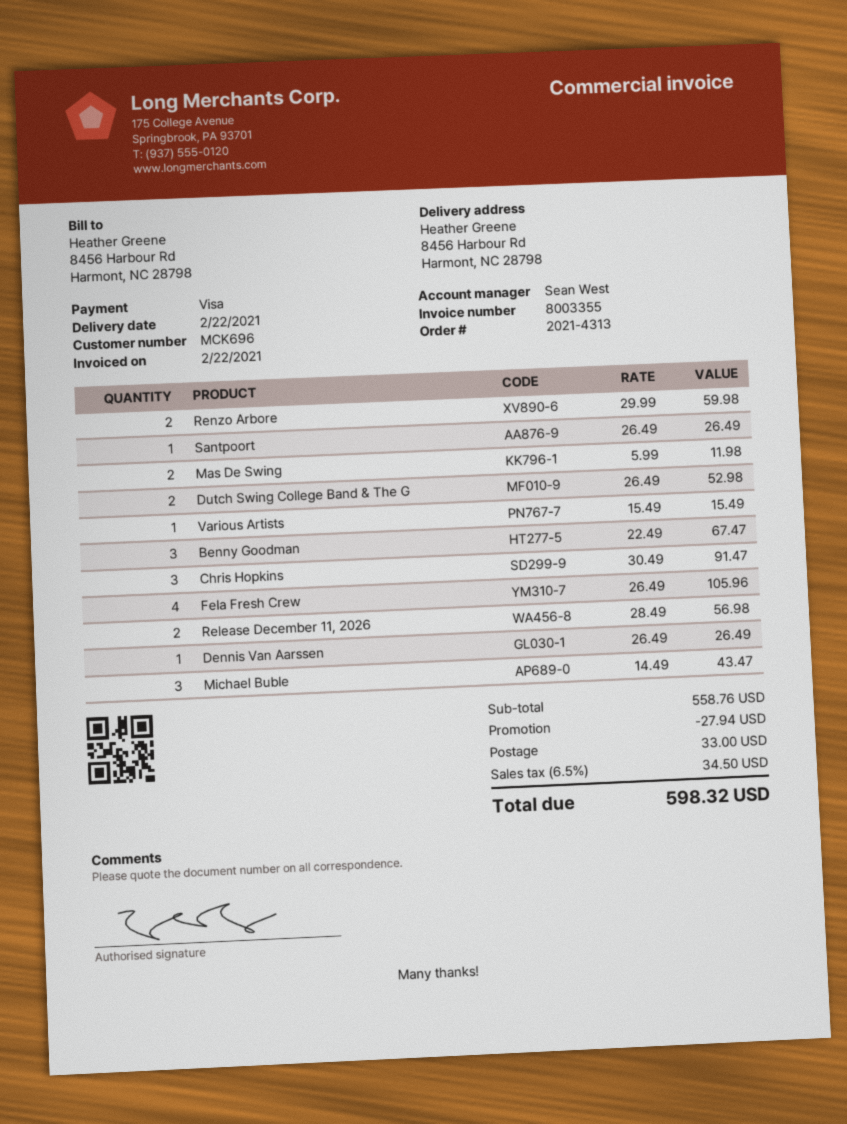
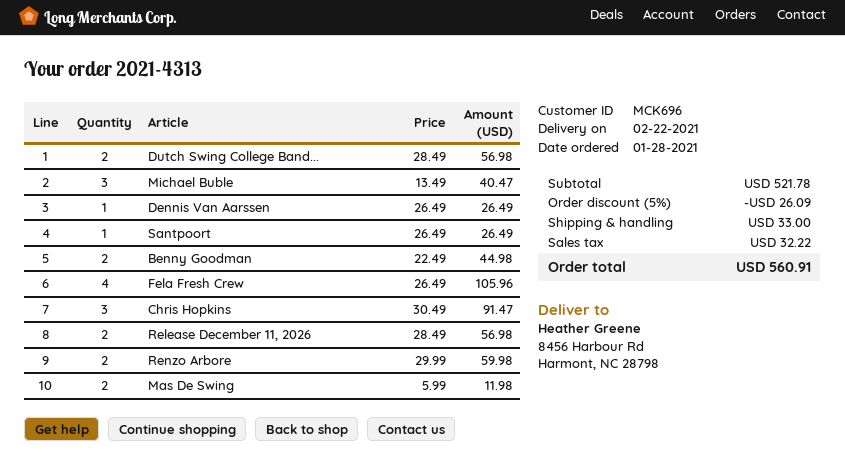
Dutch Swing College Band & The G: 2 x 26.49 = 52.98 -> 2 x 28.49 = 56.98
Various Artists: 1 x 15.49 = 15.49 -> none
Benny Goodman: 3 x 22.49 = 67.47 -> 2 x 22.49 = 44.98
Michael Buble: 3 x 14.49 = 43.47 -> 3 x 13.49 = 40.47
subtotal: 558.76 -> 521.78
discount: 27.94 -> 26.09
tax: 34.50 -> 32.22
total: 598.32 -> 560.91

